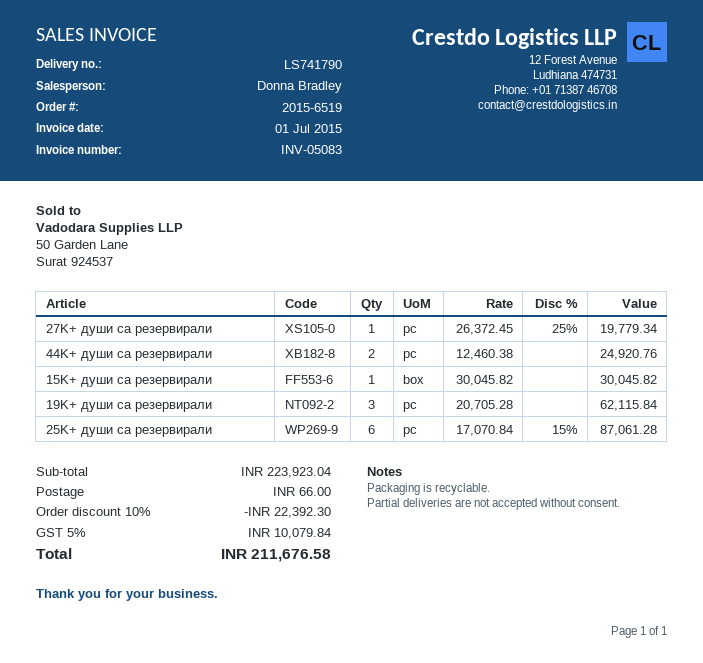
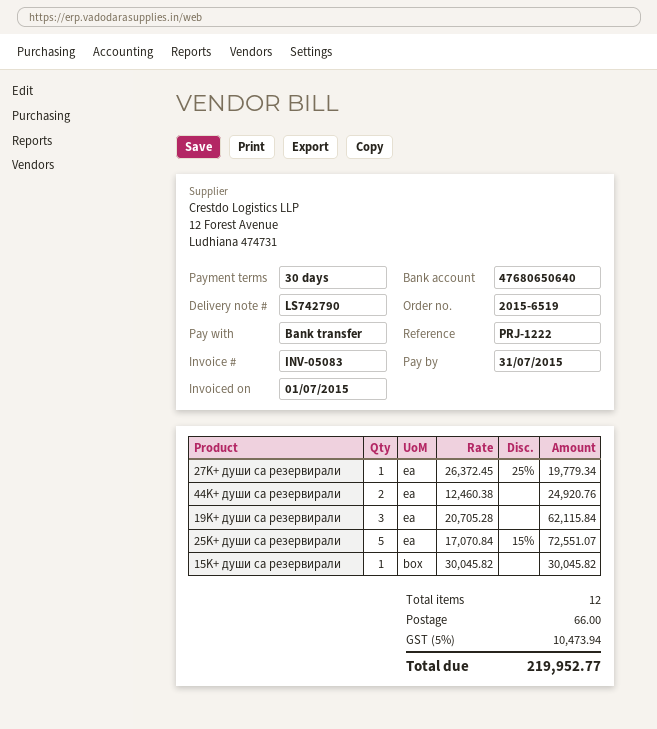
delivery note number: LS741790 -> LS742790
25K+ души са резервирали: 6 x 17070.84 - 15% = 87061.28 -> 5 x 17070.84 - 15% = 72551.07
discount: 10% = 22392.30 -> none
tax: 5% = 10079.84 -> 5% = 10473.94
total: 211676.58 -> 219952.77

